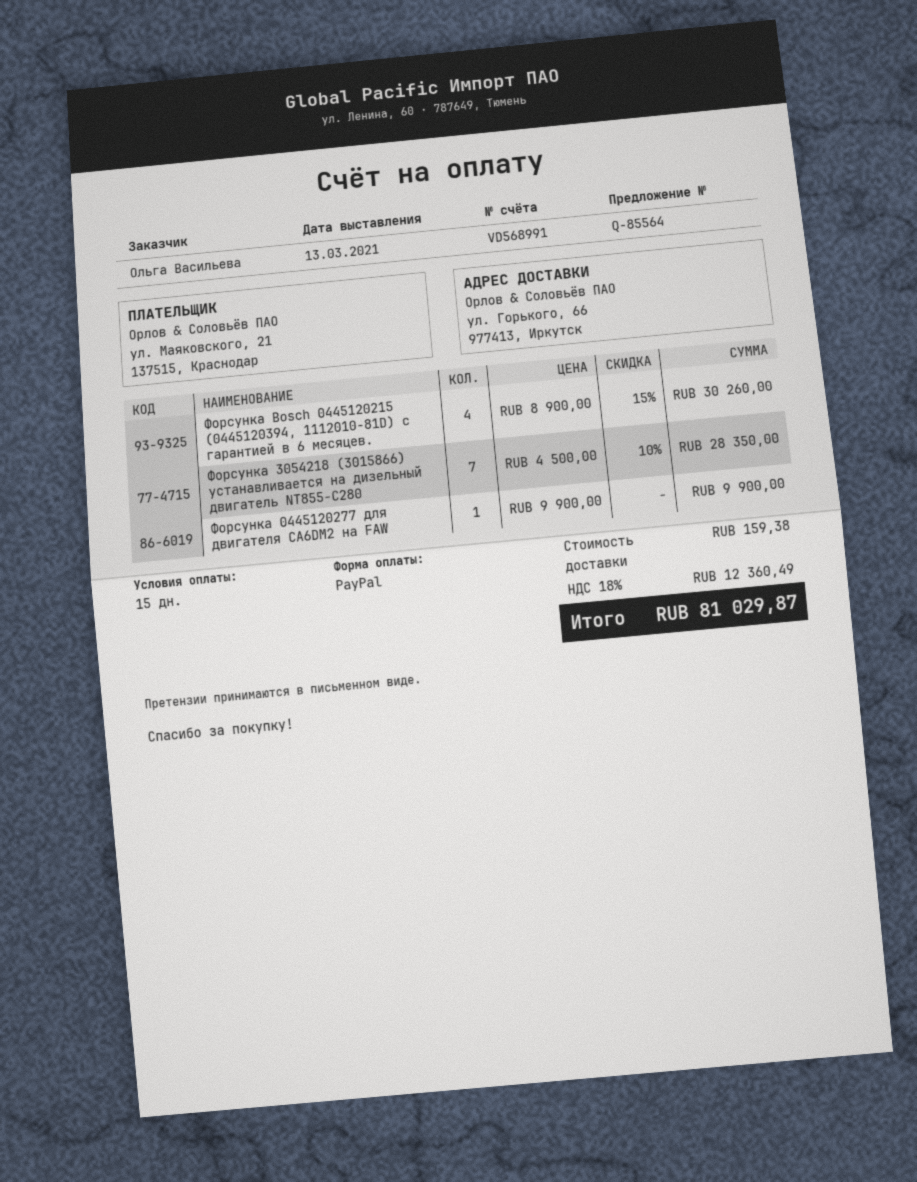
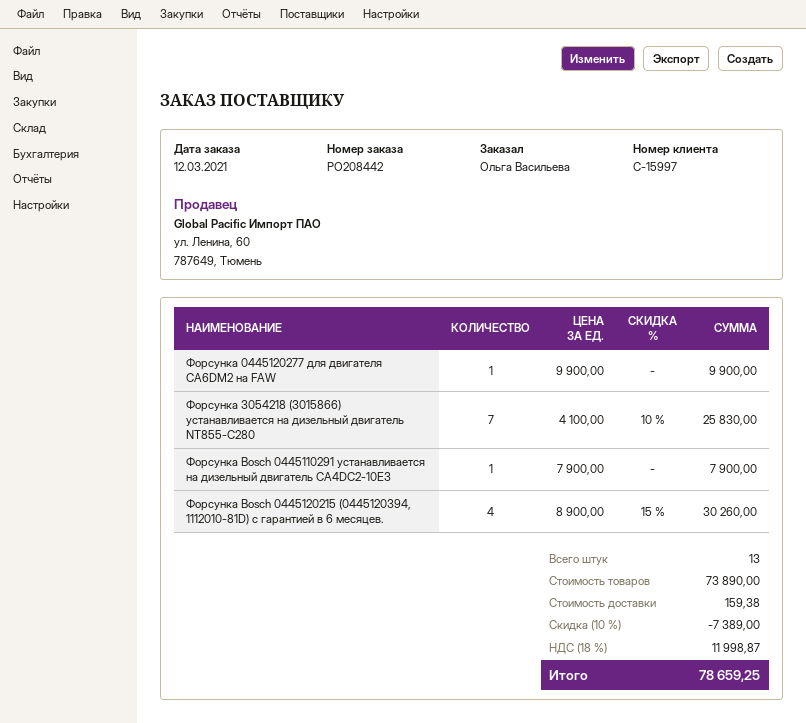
Форсунка 3054218 (3015866) устанавливается на дизельный двигатель NT855-C280: 7 x 4500.00 - 10% = 28350.00 -> 7 x 4100.00 - 10% = 25830.00
Форсунка Bosch 0445110291 устанавливается на дизельный двигатель CA4DC2-10E3: none -> 1 x 7900.00 = 7900.00
discount: none -> 10% = 7389.00
tax: 18% = 12360.49 -> 18% = 11998.87
total: 81029.87 -> 78659.25

